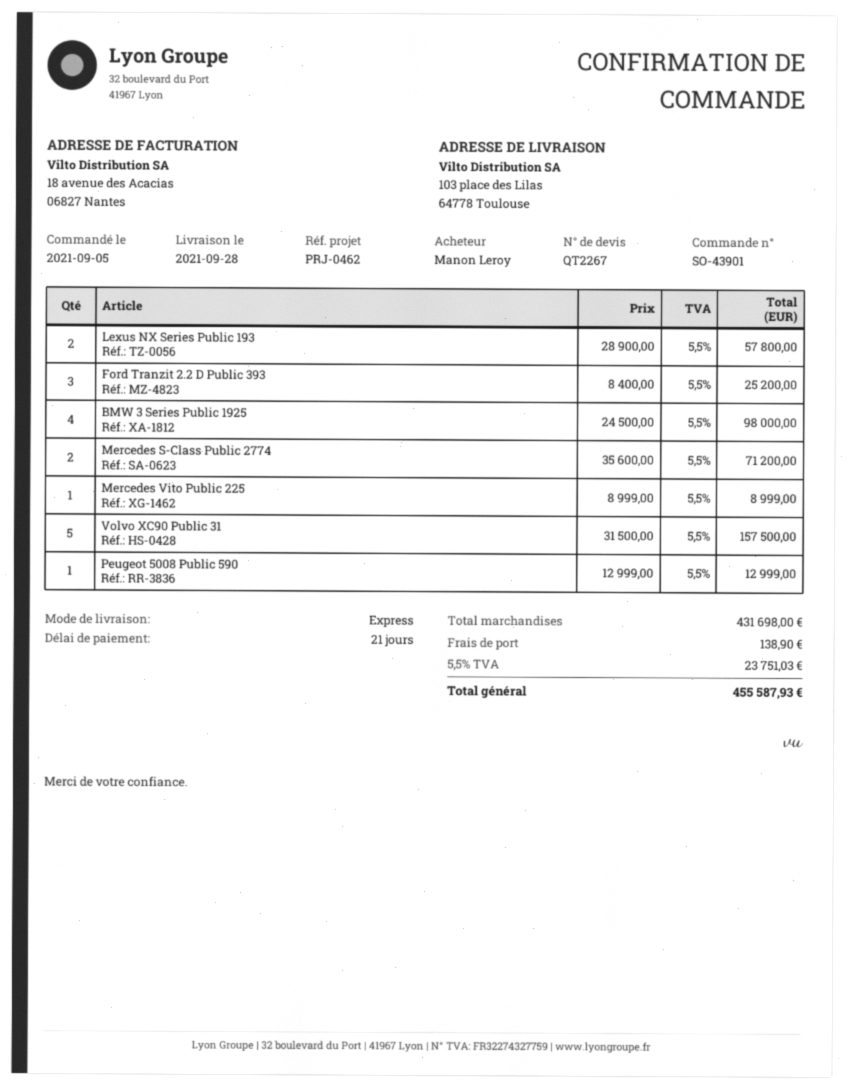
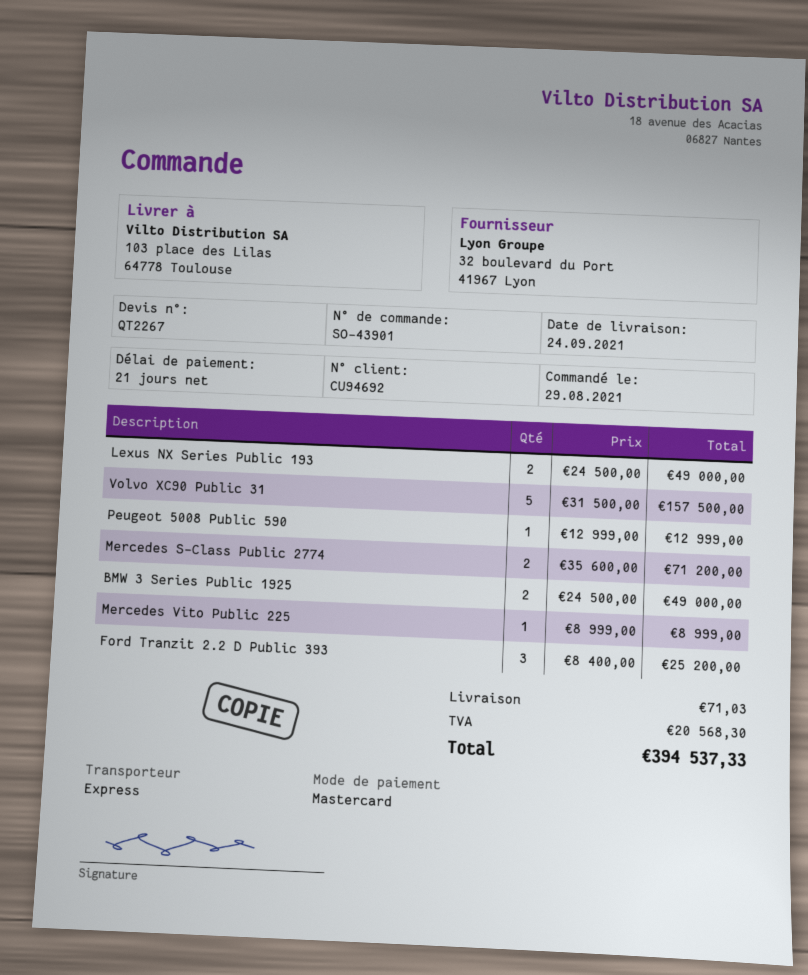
order date: 2021-09-05 -> 2021-08-29
delivery date: 2021-09-28 -> 2021-09-24
Lexus NX Series Public 193: 2 x 28900.00 = 57800.00 -> 2 x 24500.00 = 49000.00
BMW 3 Series Public 1925: 4 x 24500.00 = 98000.00 -> 2 x 24500.00 = 49000.00
shipping: 138.90 -> 71.03
tax: 23751.03 -> 20568.30
total: 455587.93 -> 394537.33

